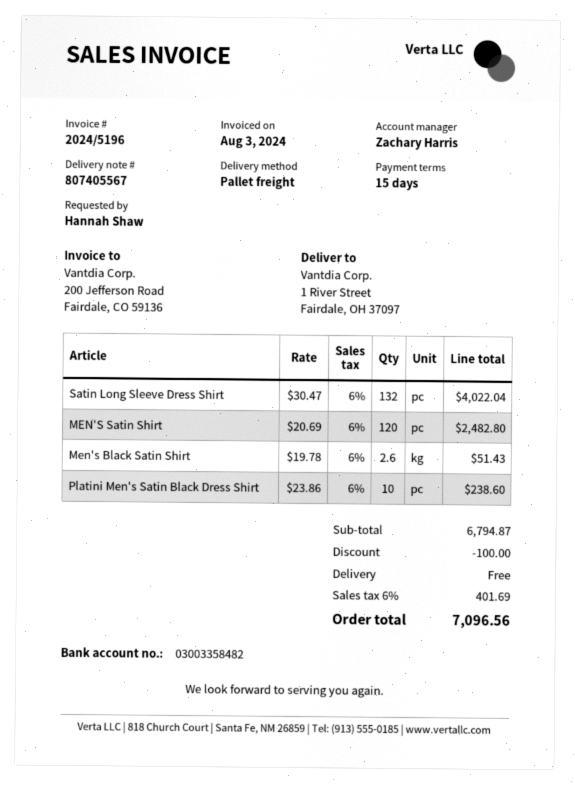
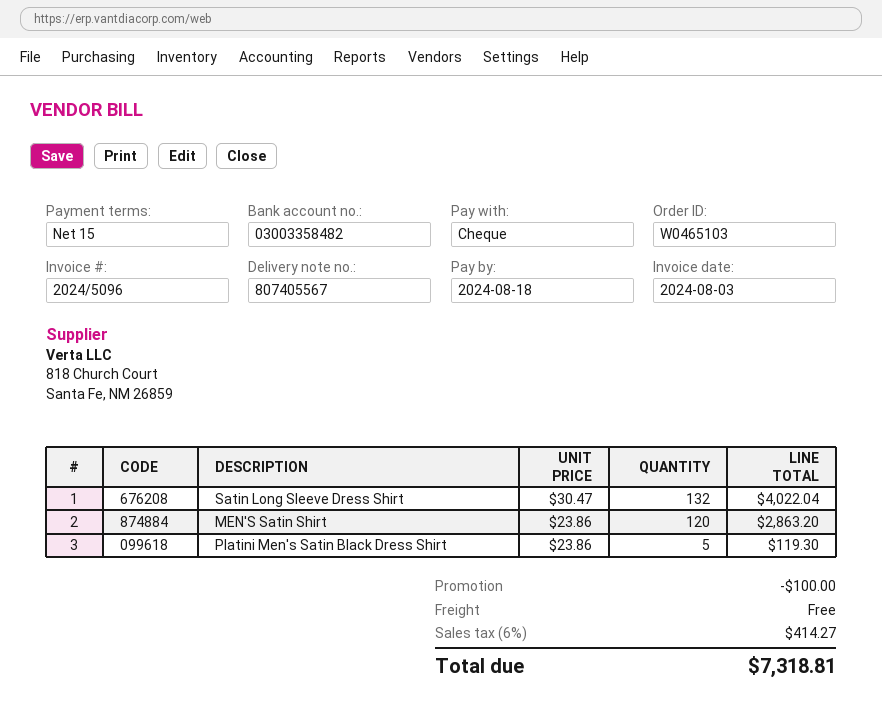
invoice number: 2024/5196 -> 2024/5096
MEN'S Satin Shirt: 120 x 20.69 = 2482.80 -> 120 x 23.86 = 2863.20
Men's Black Satin Shirt: 2.6 x 19.78 = 51.43 -> none
Platini Men's Satin Black Dress Shirt: 10 x 23.86 = 238.60 -> 5 x 23.86 = 119.30
tax: 6% = 401.69 -> 6% = 414.27
total: 7096.56 -> 7318.81

